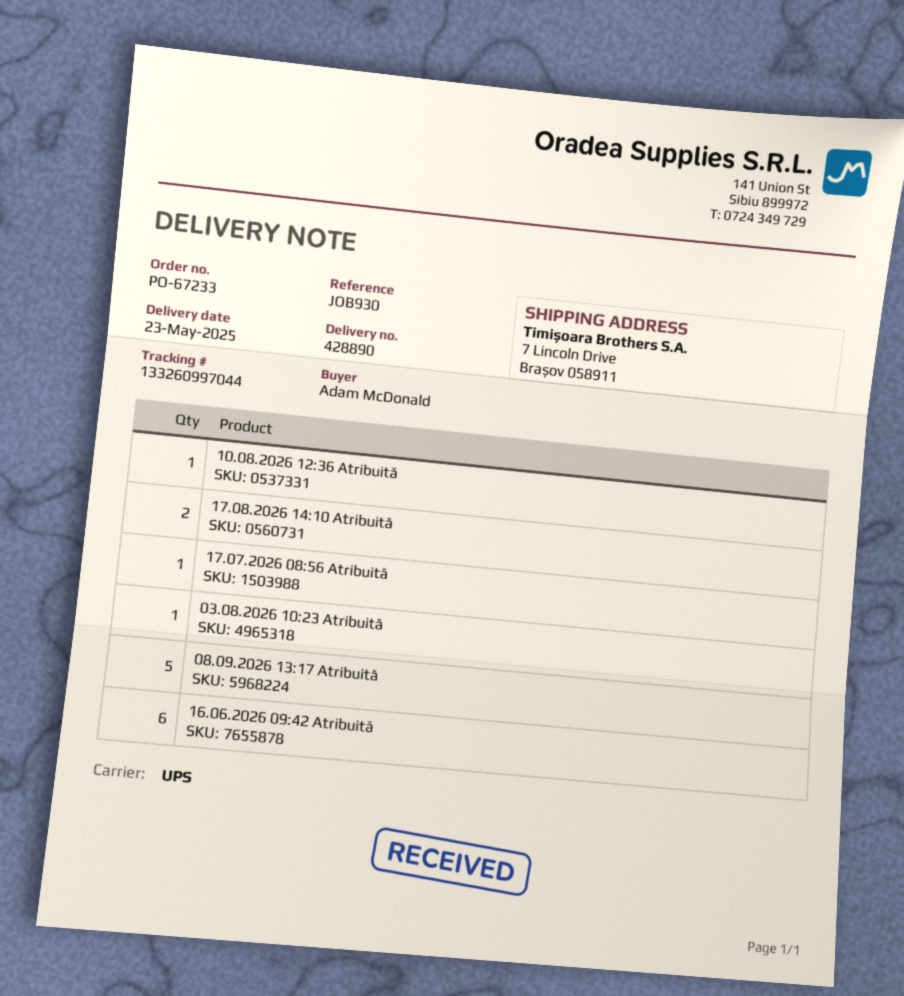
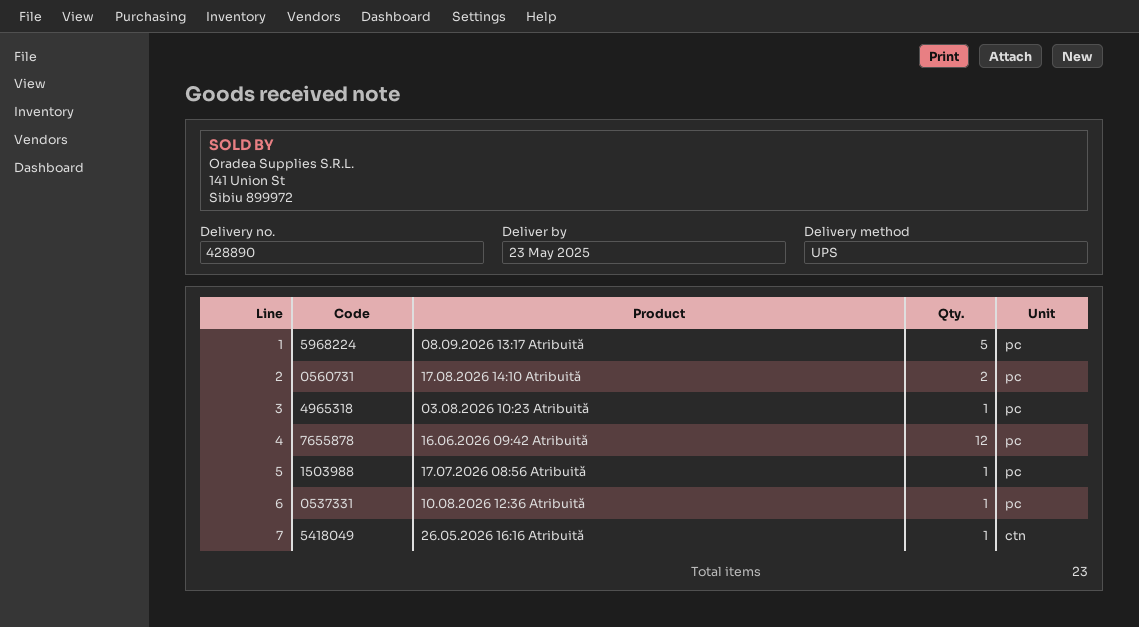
16.06.2026 09:42 Atribuită: 6 -> 12
26.05.2026 16:16 Atribuită: none -> 1

